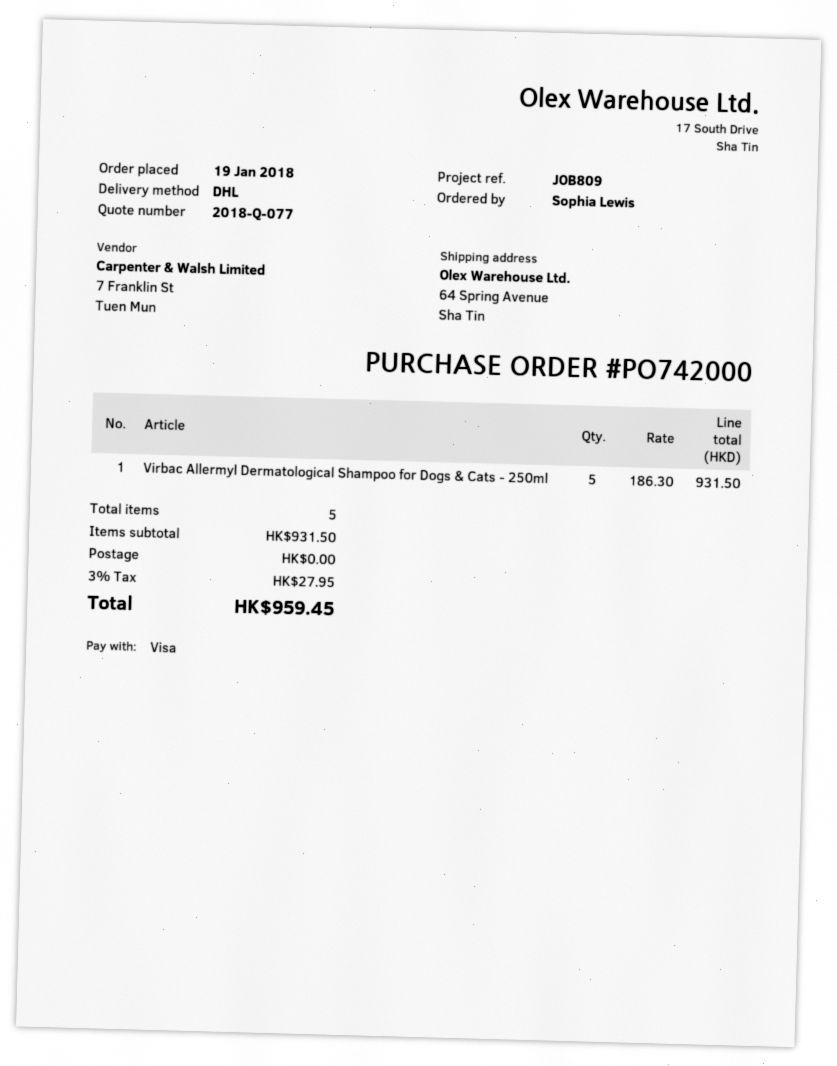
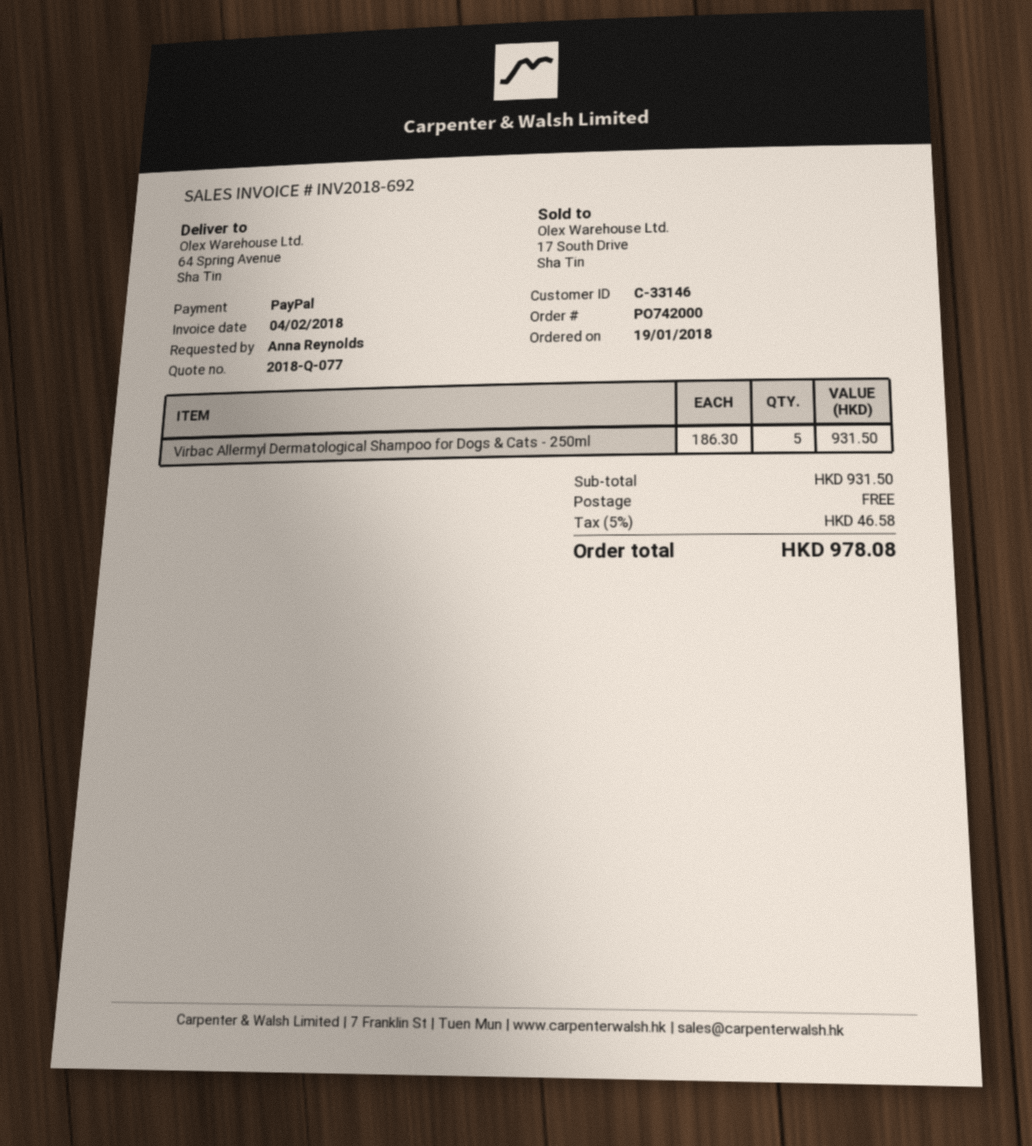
ordered by: Sophia Lewis -> Anna Reynolds
payment method: Visa -> PayPal
tax: 3% = 27.95 -> 5% = 46.58
total: 959.45 -> 978.08

